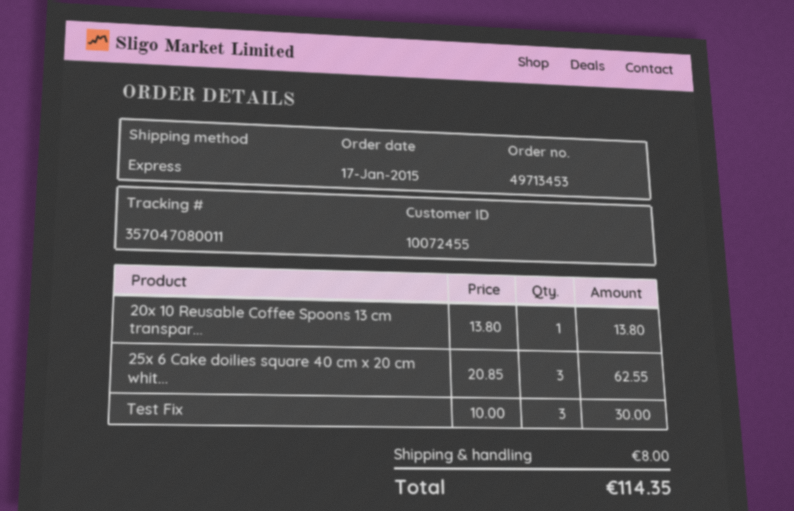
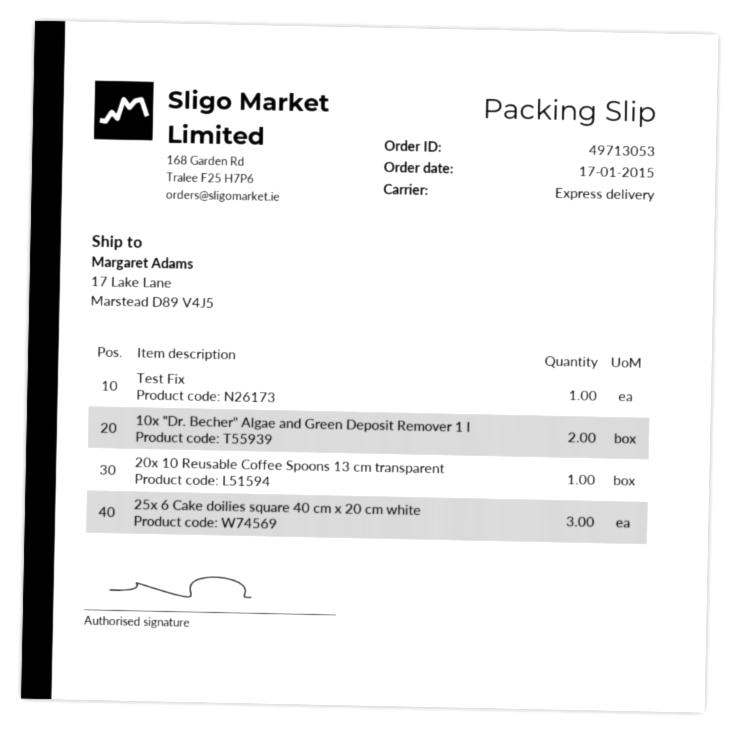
order number: 49713453 -> 49713053
Test Fix: 3 -> 1
10x "Dr. Becher" Algae and Green Deposit Remover 1 l: none -> 2

